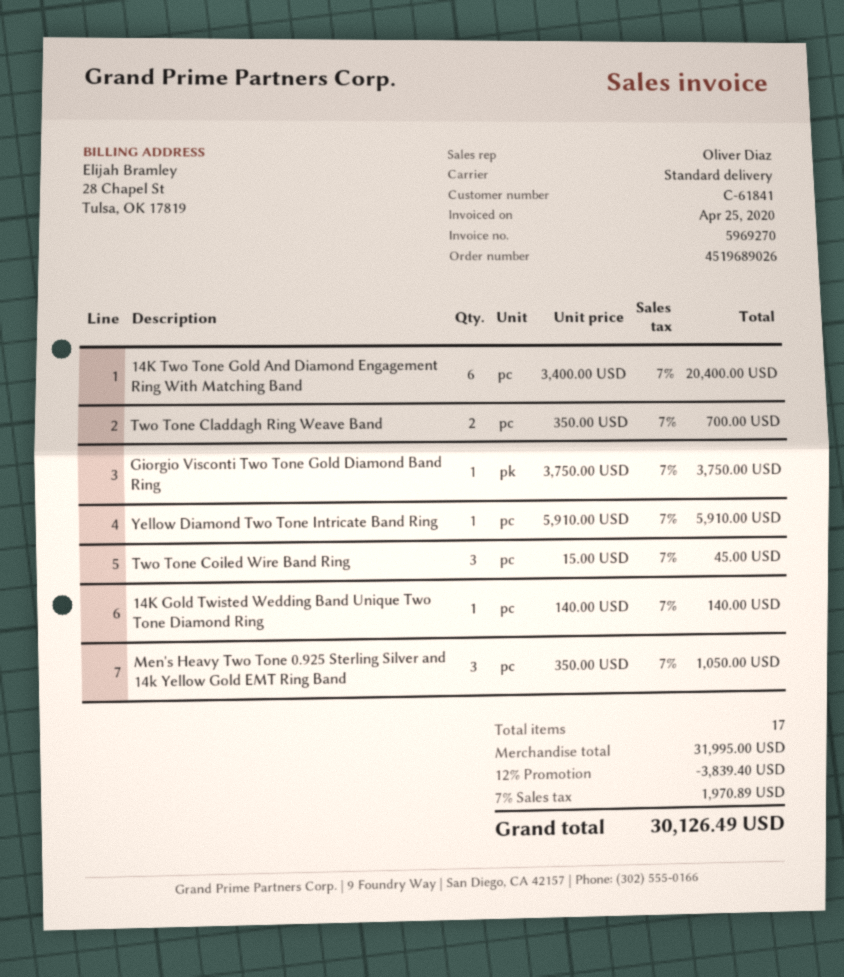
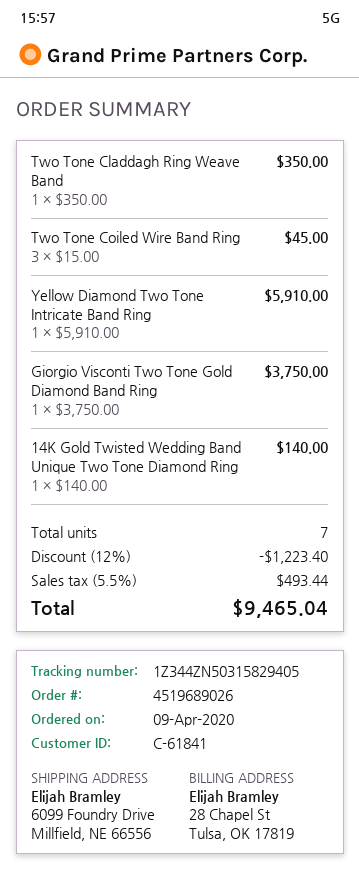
14K Two Tone Gold And Diamond Engagement Ring With Matching Band: 6 x 3400.00 = 20400.00 -> none
Two Tone Claddagh Ring Weave Band: 2 x 350.00 = 700.00 -> 1 x 350.00 = 350.00
Men's Heavy Two Tone 0.925 Sterling Silver and 14k Yellow Gold EMT Ring Band: 3 x 350.00 = 1050.00 -> none
total quantity: 17 -> 7
discount: 12% = 3839.40 -> 12% = 1223.40
tax: 7% = 1970.89 -> 5.5% = 493.44
total: 30126.49 -> 9465.04

